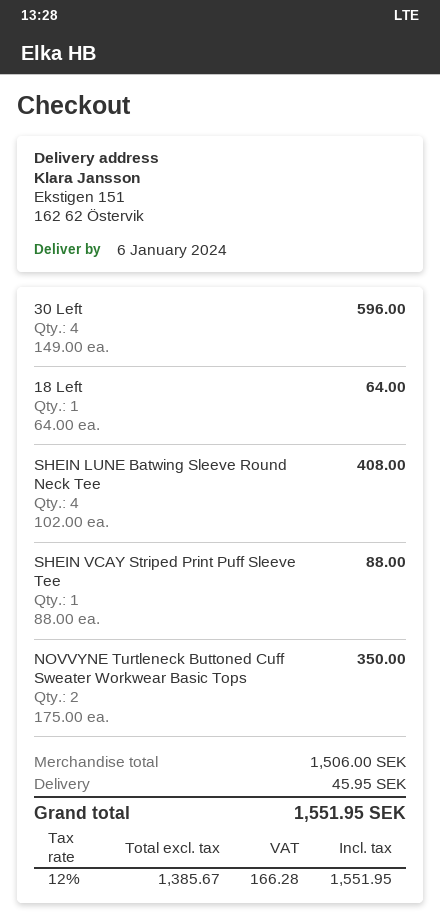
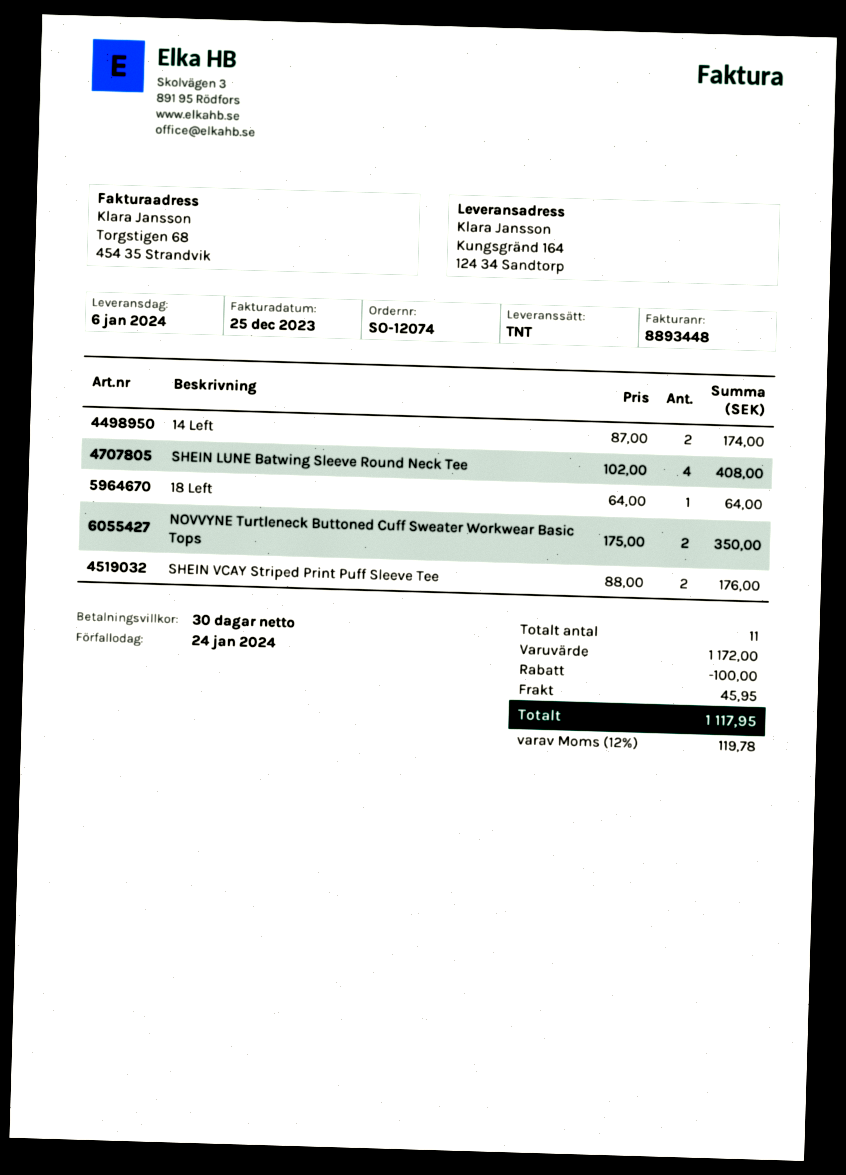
ship to: Ekstigen 151, 162 62 Östervik -> Kungsgränd 164, 124 34 Sandtorp
30 Left: 4 x 149.00 = 596.00 -> none
SHEIN VCAY Striped Print Puff Sleeve Tee: 1 x 88.00 = 88.00 -> 2 x 88.00 = 176.00
14 Left: none -> 2 x 87.00 = 174.00
subtotal: 1506.00 -> 1172.00
discount: none -> 100.00
tax: 12% = 166.28 -> 12% = 119.78
total: 1551.95 -> 1117.95

